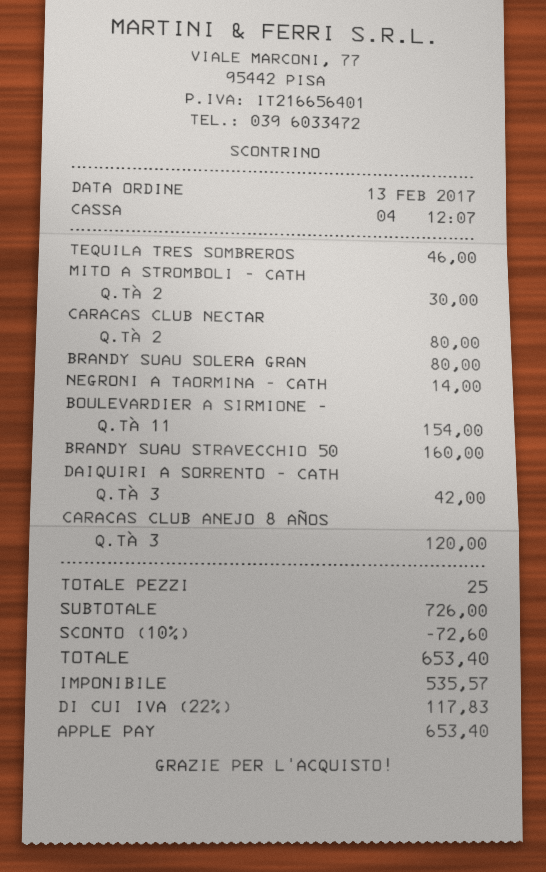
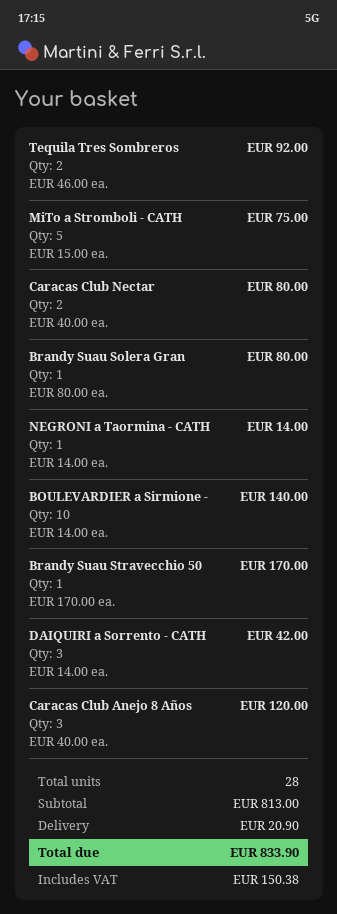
TEQUILA TRES SOMBREROS: 1 for 46.00 -> 2 for 92.00
MITO A STROMBOLI - CATH: 2 for 30.00 -> 5 for 75.00
BOULEVARDIER A SIRMIONE -: 11 for 154.00 -> 10 for 140.00
BRANDY SUAU STRAVECCHIO 50: 1 for 160.00 -> 1 for 170.00
total quantity: 25 -> 28
subtotal: 726.00 -> 813.00
discount: 10% = 72.60 -> none
shipping: none -> 20.90
tax: 117.83 -> 150.38
total: 653.40 -> 833.90

